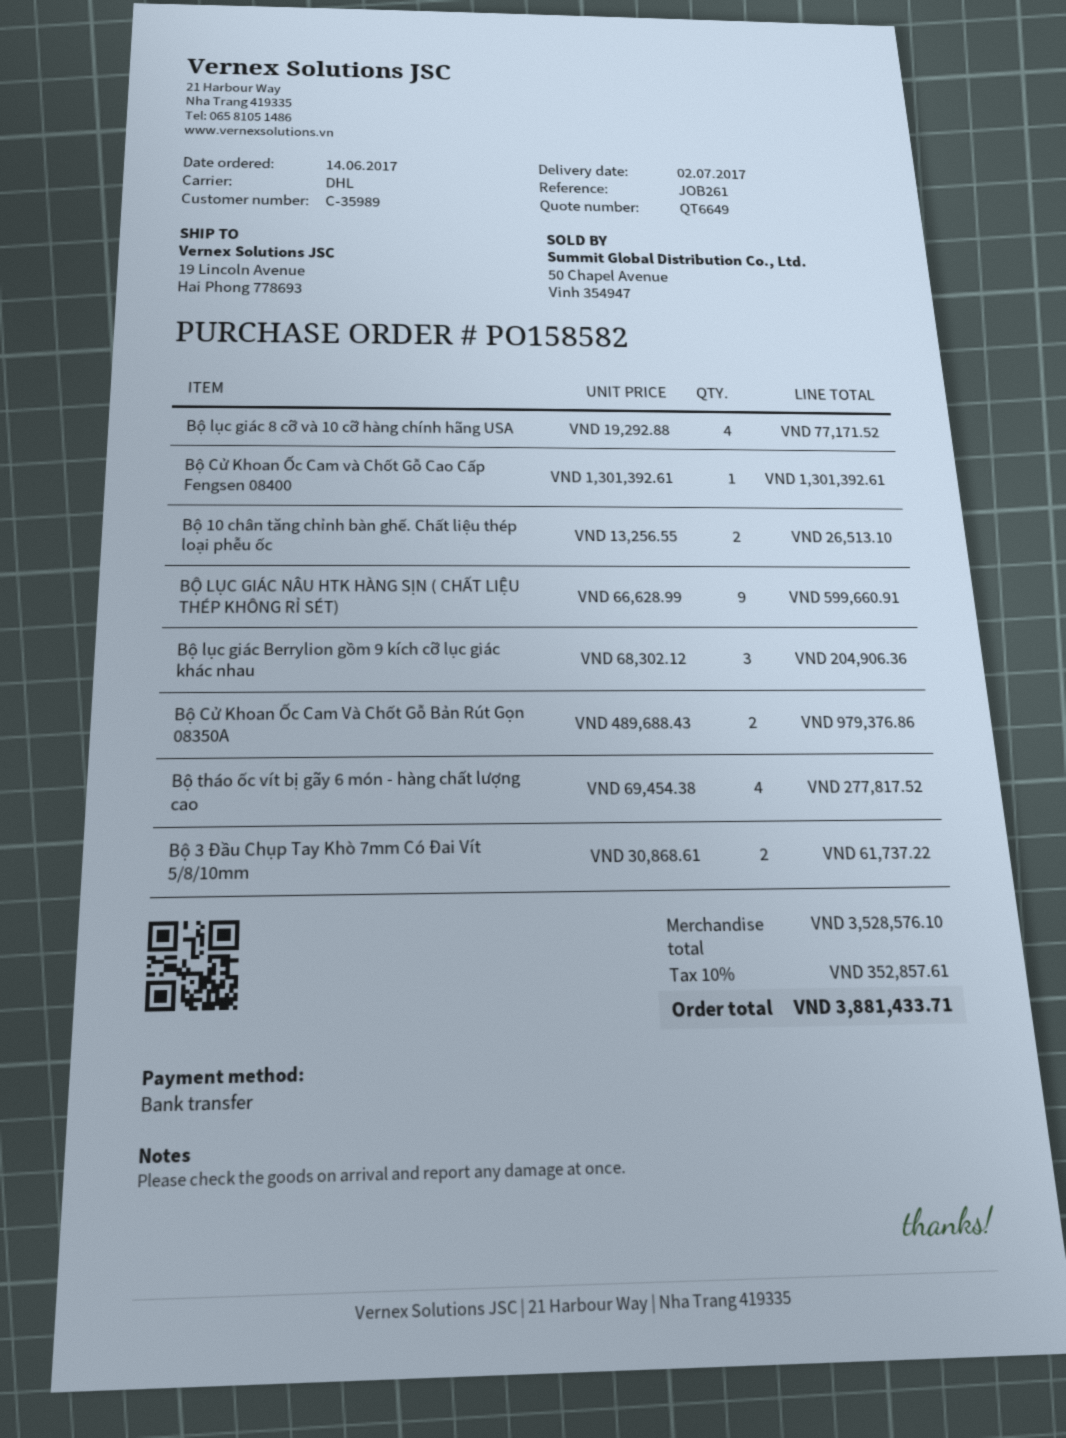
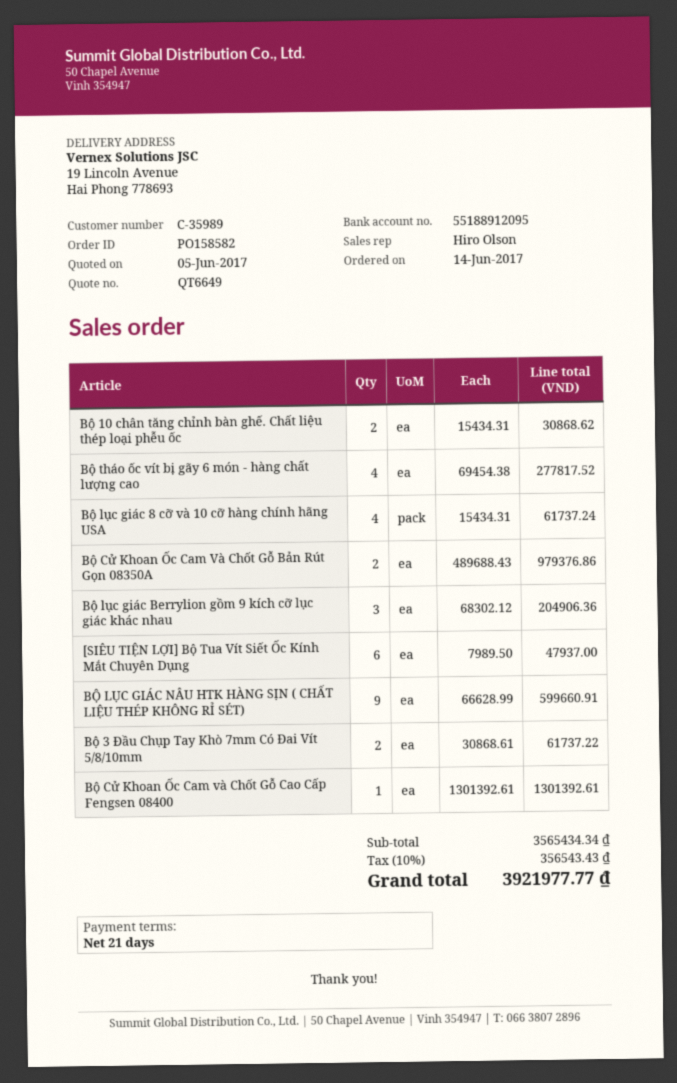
Bộ lục giác 8 cỡ và 10 cỡ hàng chính hãng USA: 4 x 19292.88 = 77171.52 -> 4 x 15434.31 = 61737.24
Bộ 10 chân tăng chỉnh bàn ghế. Chất liệu thép loại phễu ốc: 2 x 13256.55 = 26513.10 -> 2 x 15434.31 = 30868.62
[SIÊU TIỆN LỢI] Bộ Tua Vít Siết Ốc Kính Mắt Chuyên Dụng: none -> 6 x 7989.50 = 47937.00
subtotal: 3528576.10 -> 3565434.34
tax: 10% = 352857.61 -> 10% = 356543.43
total: 3881433.71 -> 3921977.77

